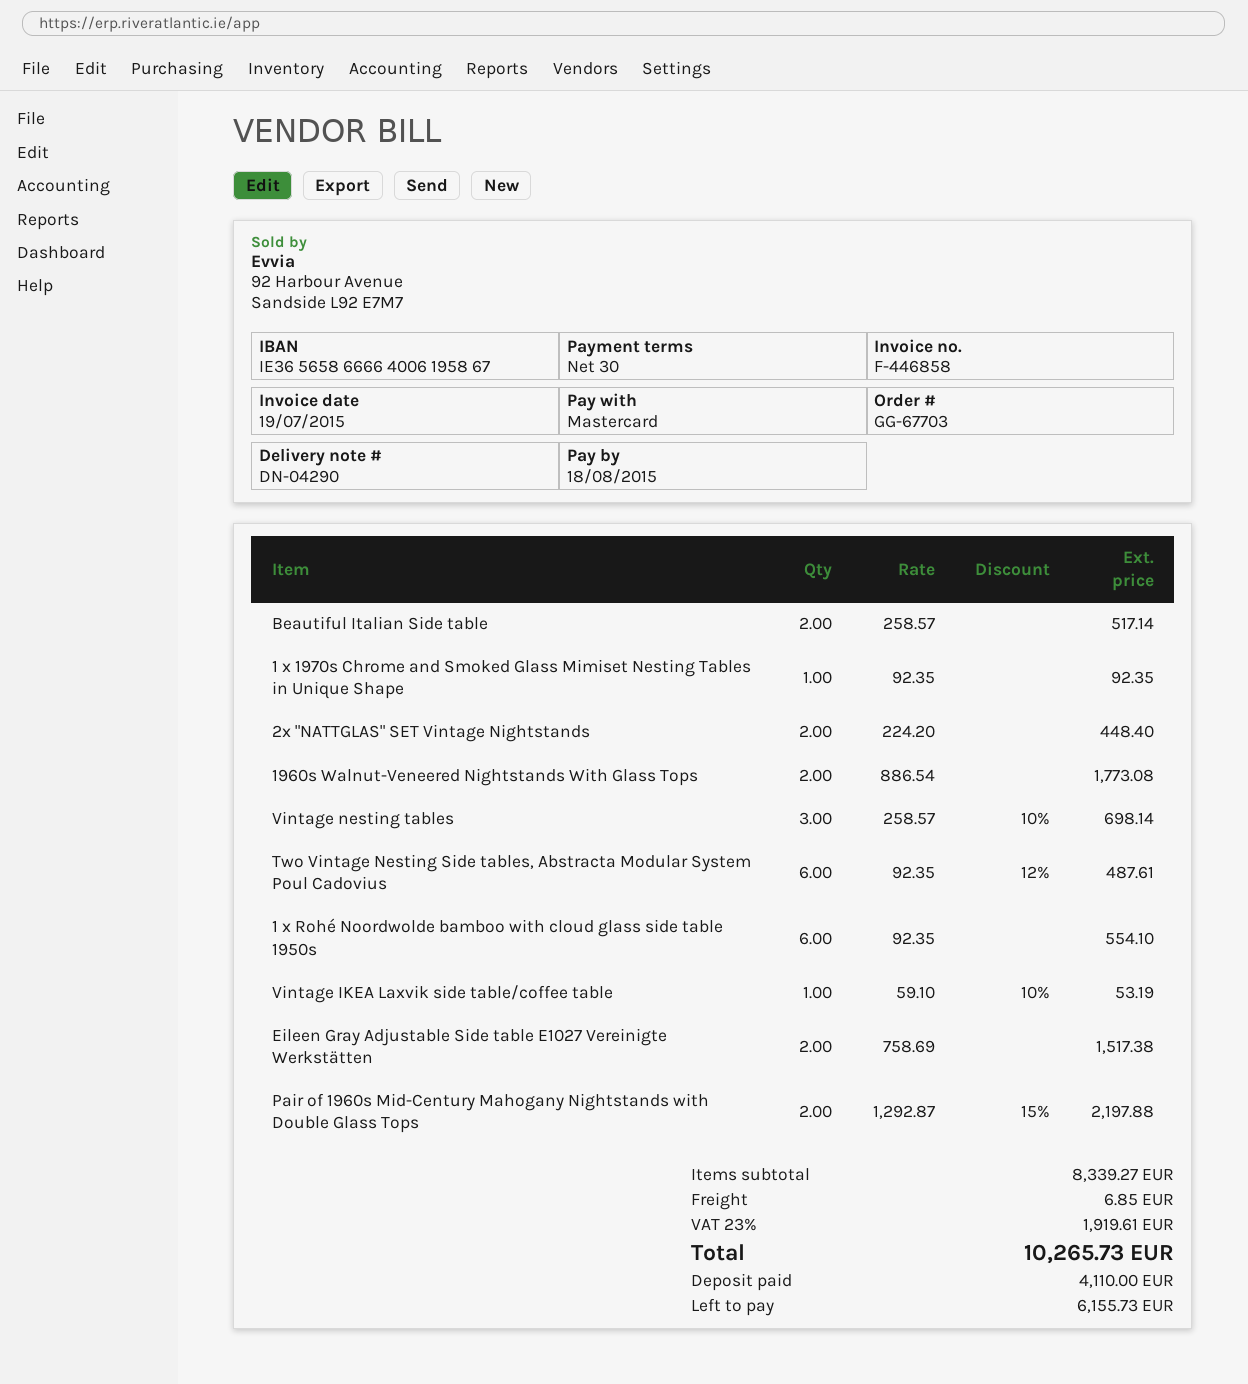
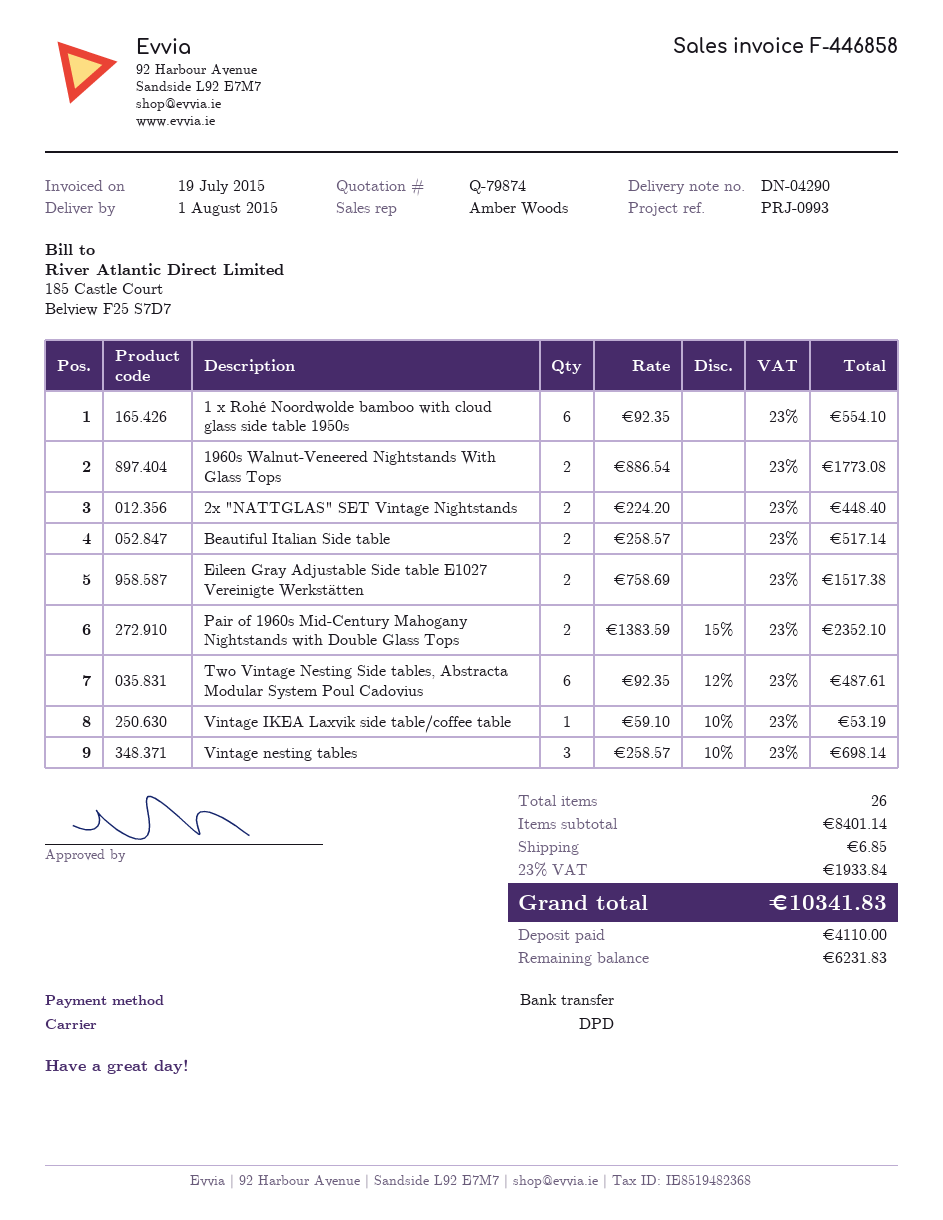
payment method: Mastercard -> bank transfer
1 x 1970s Chrome and Smoked Glass Mimiset Nesting Tables in Unique Shape: 1 x 92.35 = 92.35 -> none
Pair of 1960s Mid-Century Mahogany Nightstands with Double Glass Tops: 2 x 1292.87 - 15% = 2197.88 -> 2 x 1383.59 - 15% = 2352.10
subtotal: 8339.27 -> 8401.14
tax: 23% = 1919.61 -> 23% = 1933.84
total: 10265.73 -> 10341.83
balance: 6155.73 -> 6231.83

